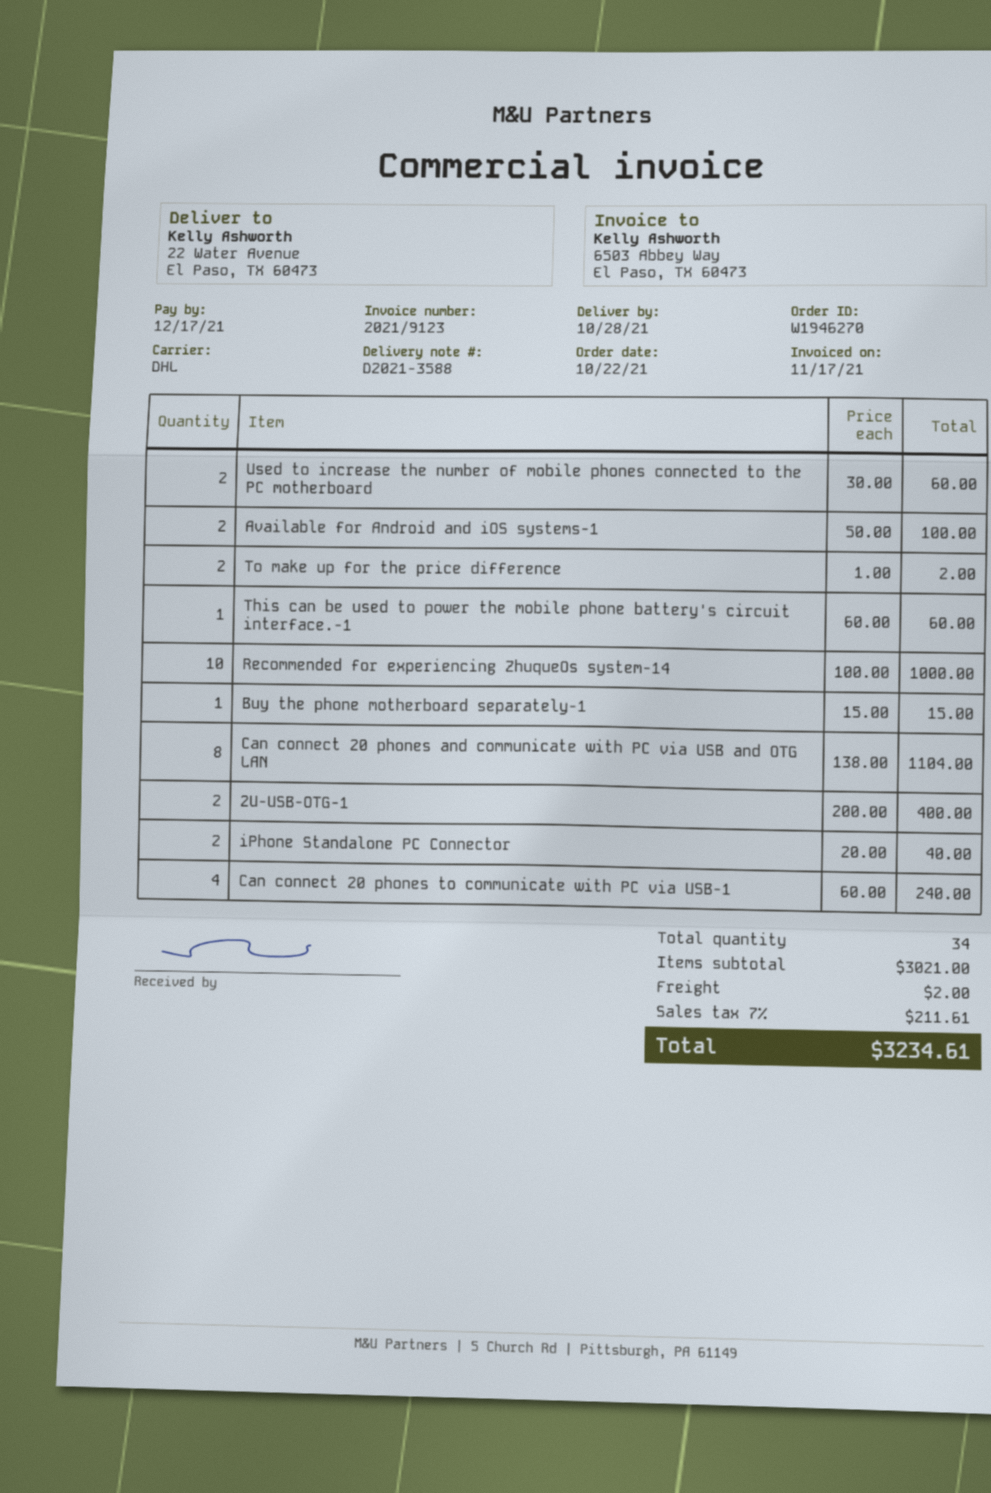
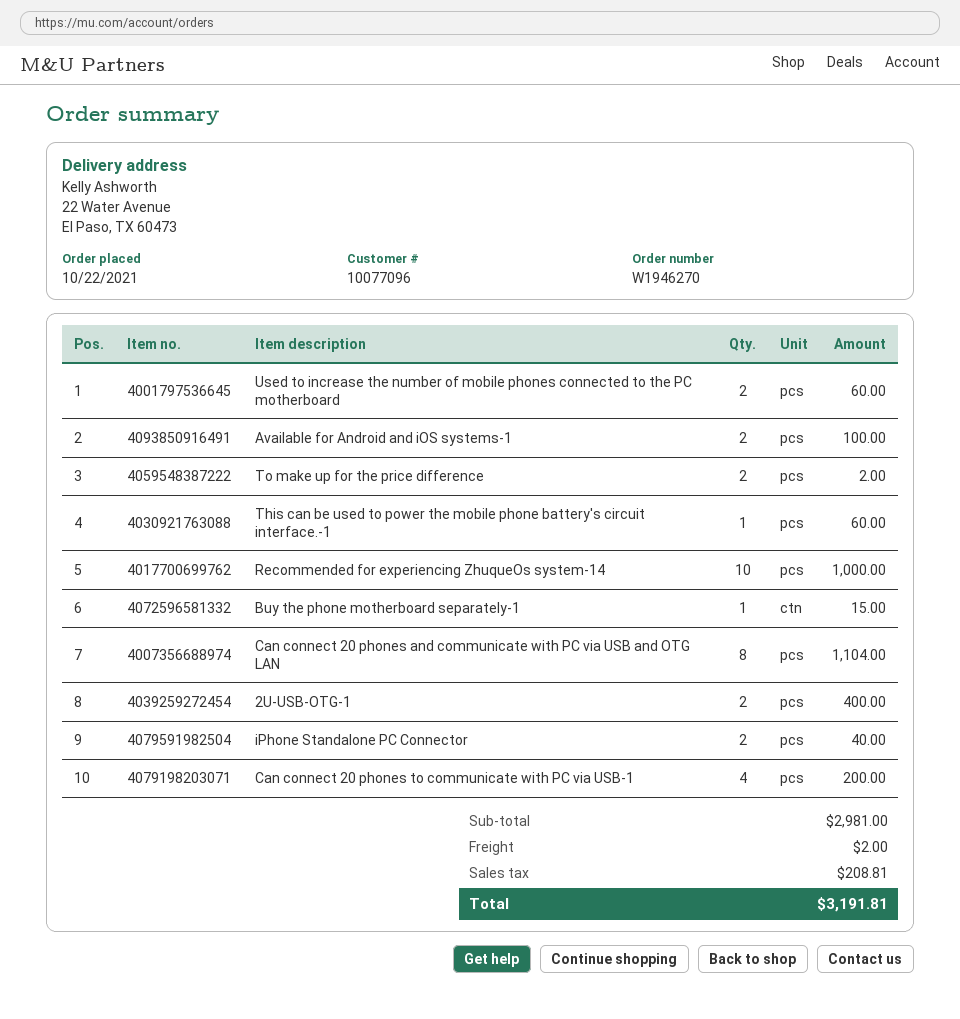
Can connect 20 phones to communicate with PC via USB-1: 4 for 240.00 -> 4 for 200.00
subtotal: 3021.00 -> 2981.00
tax: 211.61 -> 208.81
total: 3234.61 -> 3191.81

